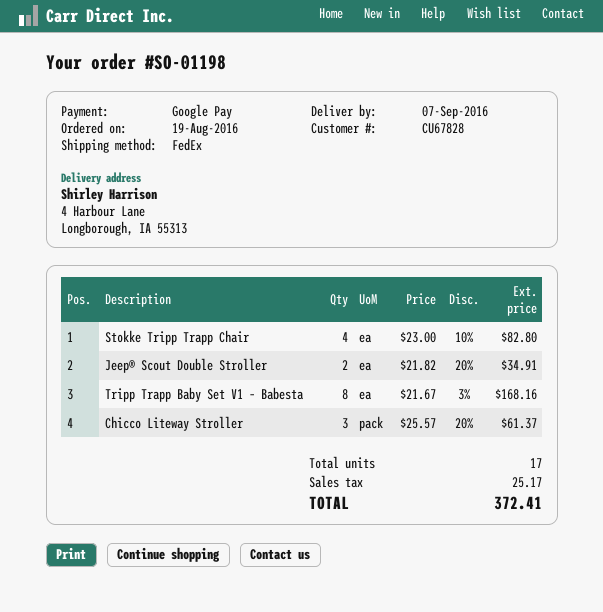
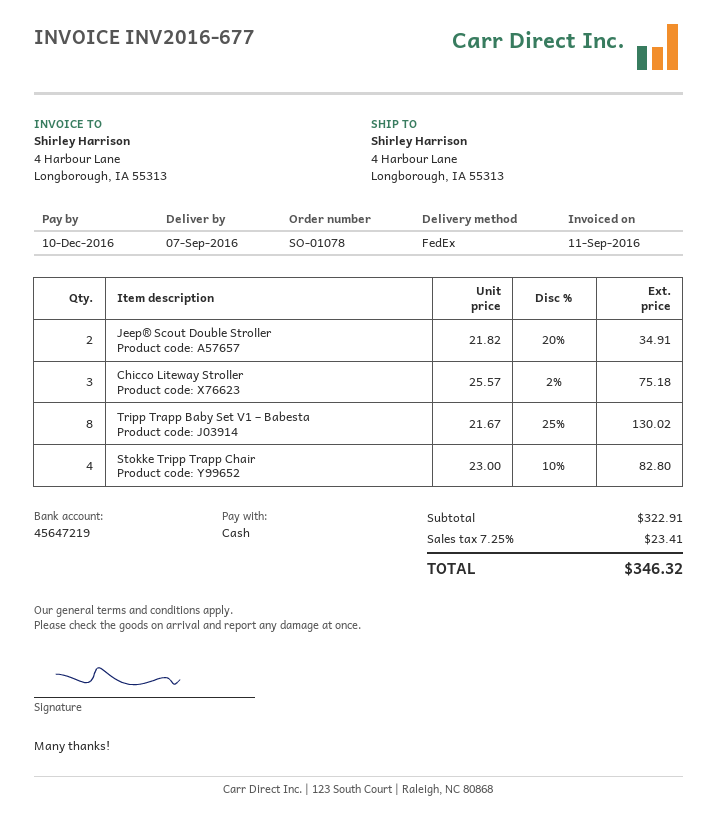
order number: SO-01198 -> SO-01078
payment method: Google Pay -> cash
Tripp Trapp Baby Set V1 – Babesta: 8 x 21.67 - 3% = 168.16 -> 8 x 21.67 - 25% = 130.02
Chicco Liteway Stroller: 3 x 25.57 - 20% = 61.37 -> 3 x 25.57 - 2% = 75.18
tax: 25.17 -> 23.41
total: 372.41 -> 346.32

